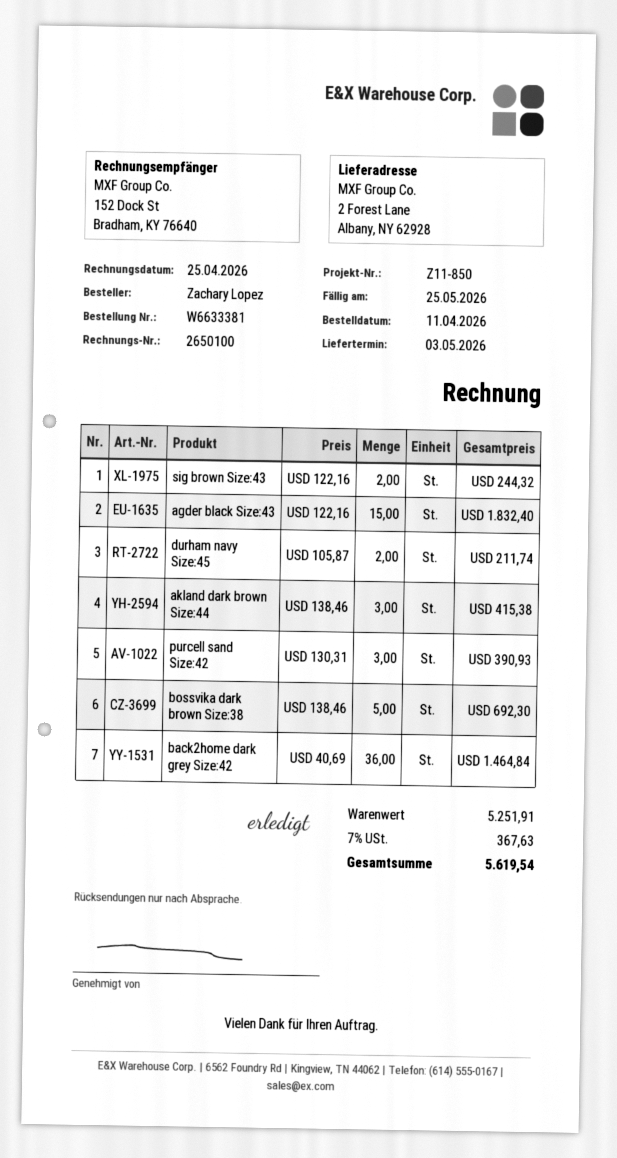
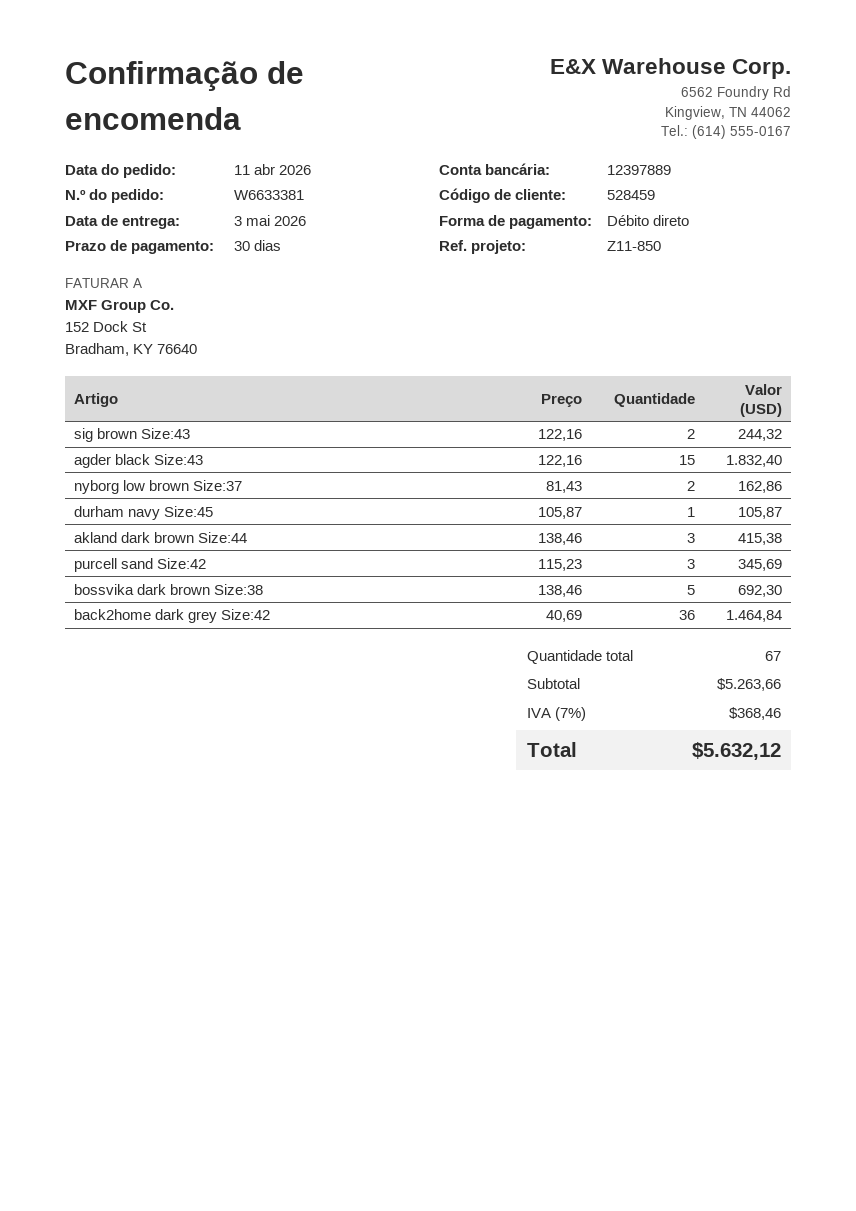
durham navy Size:45: 2 x 105.87 = 211.74 -> 1 x 105.87 = 105.87
purcell sand Size:42: 3 x 130.31 = 390.93 -> 3 x 115.23 = 345.69
nyborg low brown Size:37: none -> 2 x 81.43 = 162.86
subtotal: 5251.91 -> 5263.66
tax: 7% = 367.63 -> 7% = 368.46
total: 5619.54 -> 5632.12

